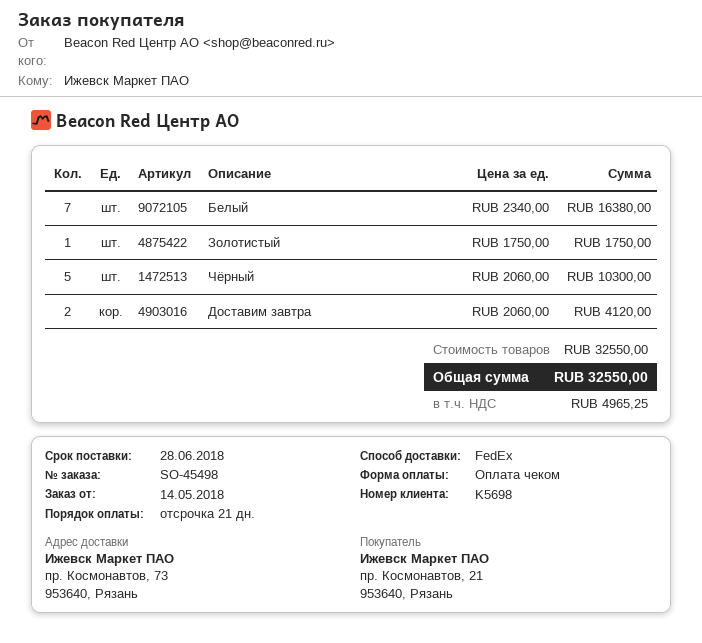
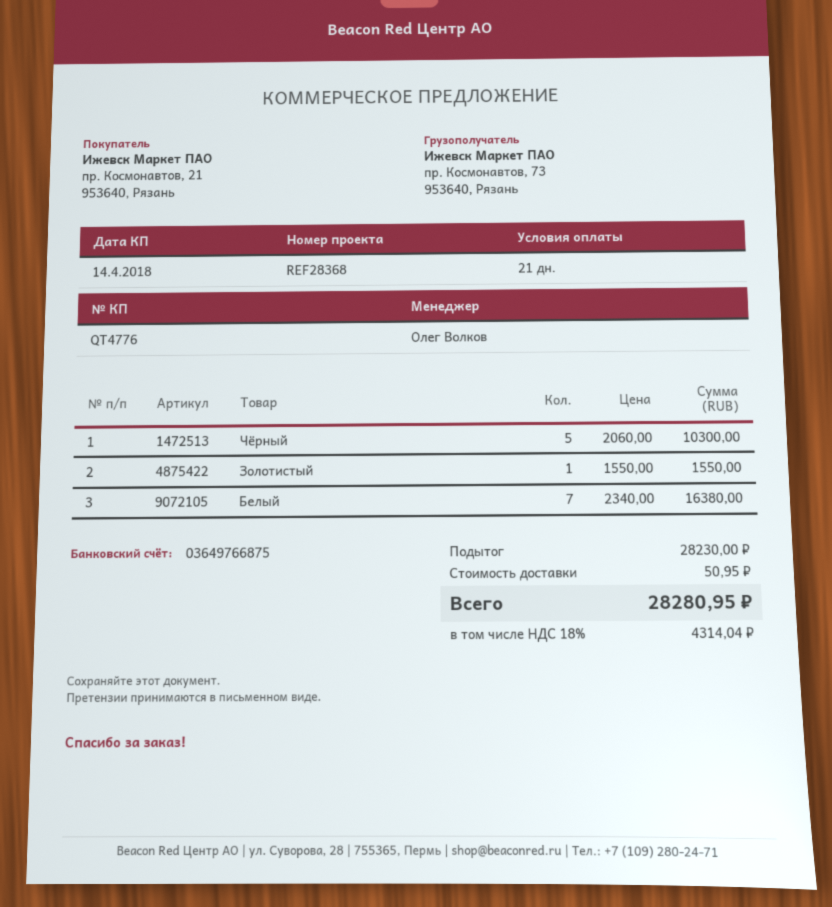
Золотистый: 1 x 1750.00 = 1750.00 -> 1 x 1550.00 = 1550.00
Доставим завтра: 2 x 2060.00 = 4120.00 -> none
subtotal: 32550.00 -> 28230.00
shipping: none -> 50.95
tax: 4965.25 -> 4314.04
total: 32550.00 -> 28280.95

